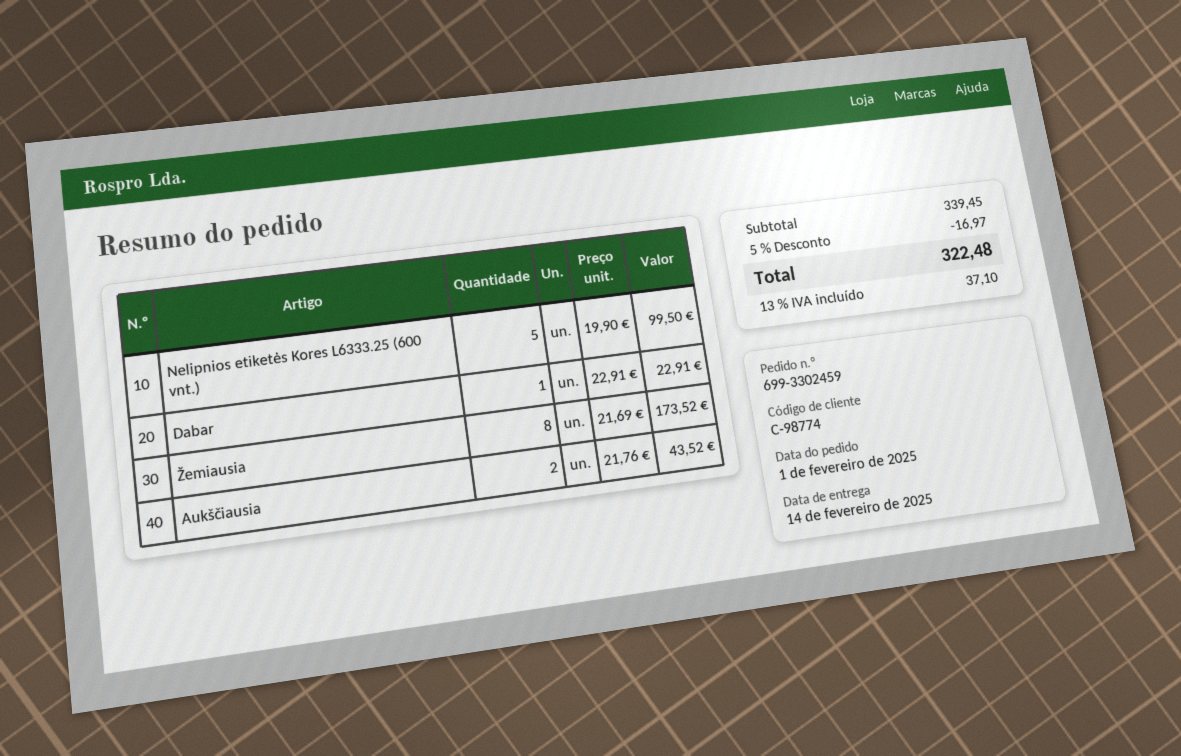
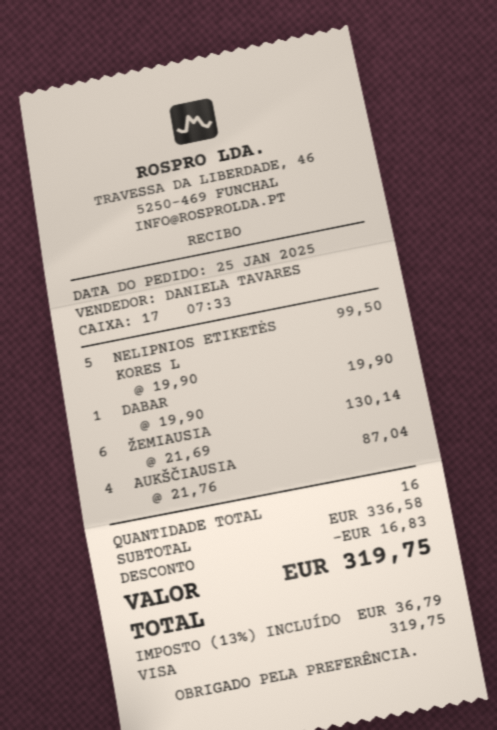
order date: 2025-02-01 -> 2025-01-25
Dabar: 1 x 22.91 = 22.91 -> 1 x 19.90 = 19.90
Žemiausia: 8 x 21.69 = 173.52 -> 6 x 21.69 = 130.14
Aukščiausia: 2 x 21.76 = 43.52 -> 4 x 21.76 = 87.04
subtotal: 339.45 -> 336.58
discount: 16.97 -> 16.83
tax: 13% = 37.10 -> 13% = 36.79
total: 322.48 -> 319.75

